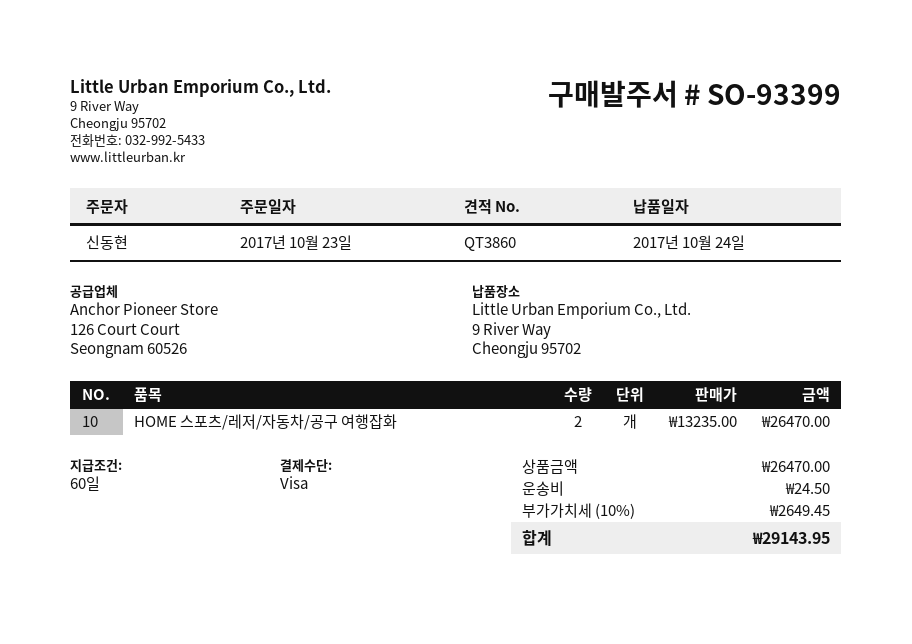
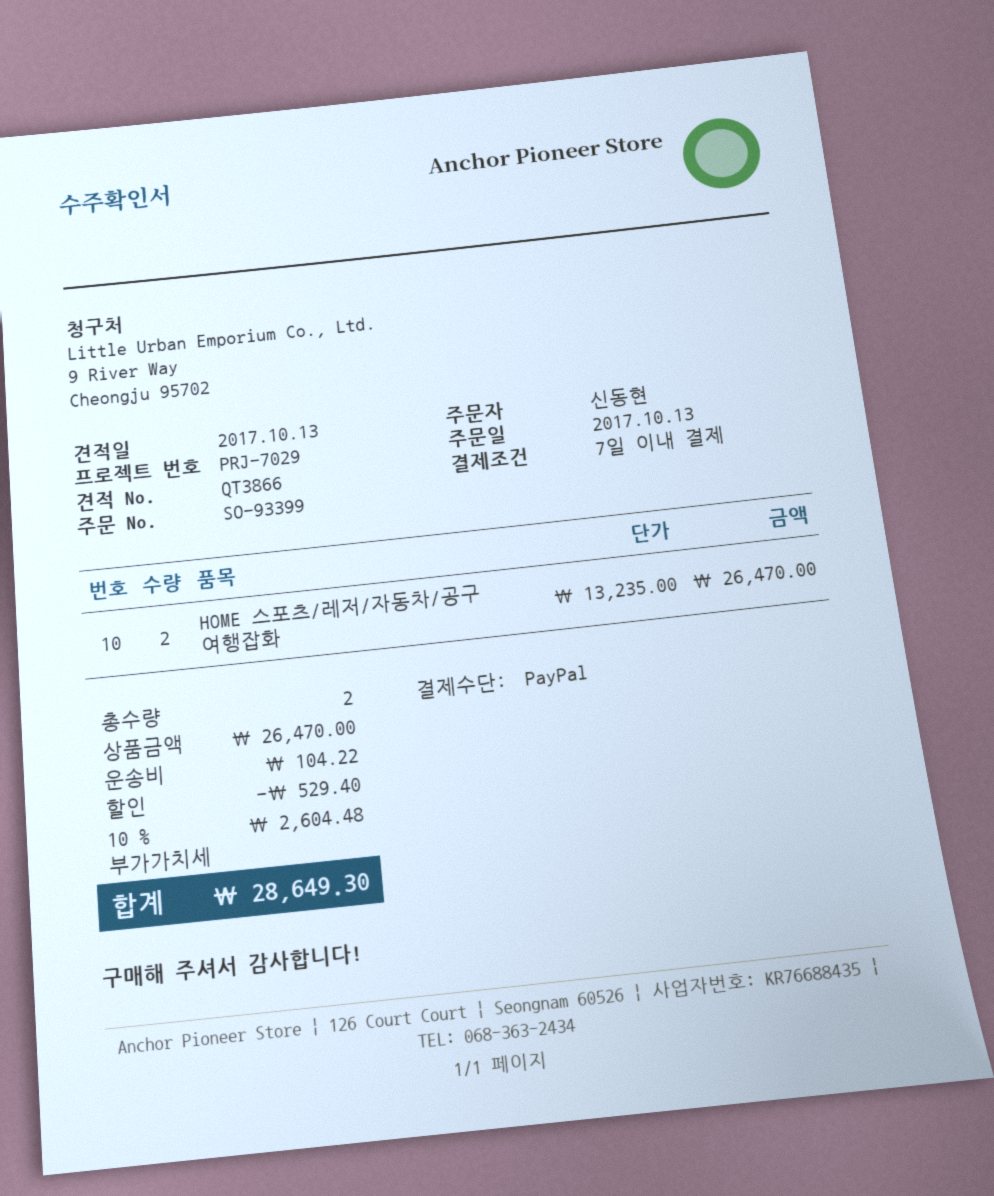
quote number: QT3860 -> QT3866
order date: 2017-10-23 -> 2017-10-13
payment terms: 60 days -> 7 days
payment method: Visa -> PayPal
discount: none -> 529.40
shipping: 24.50 -> 104.22
tax: 10% = 2649.45 -> 10% = 2604.48
total: 29143.95 -> 28649.30

